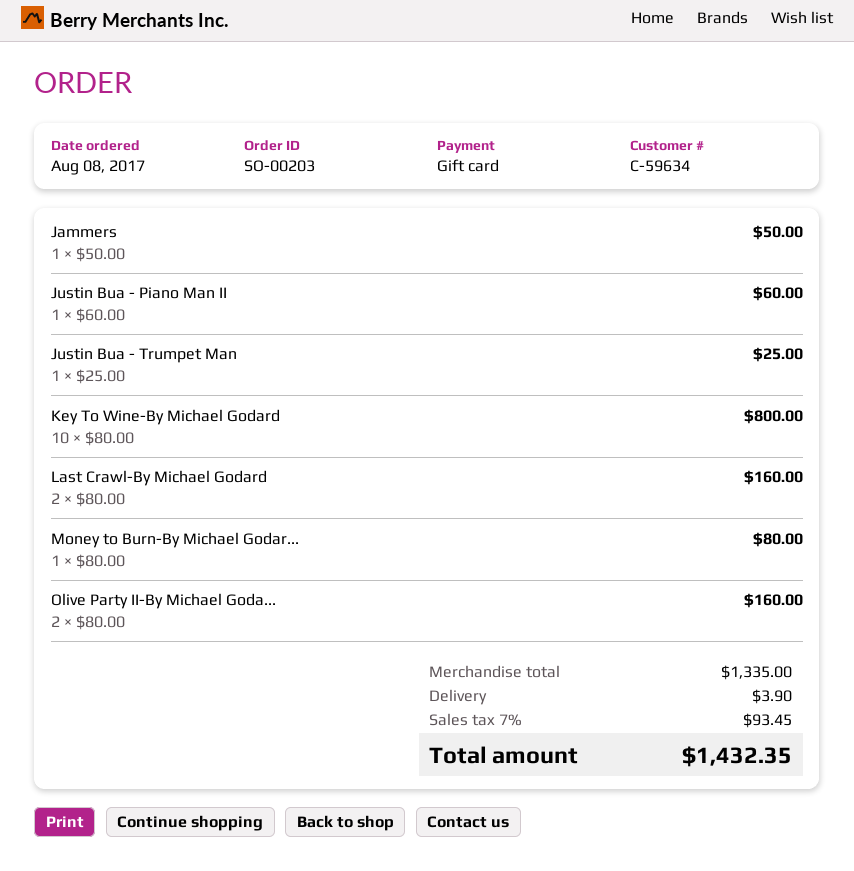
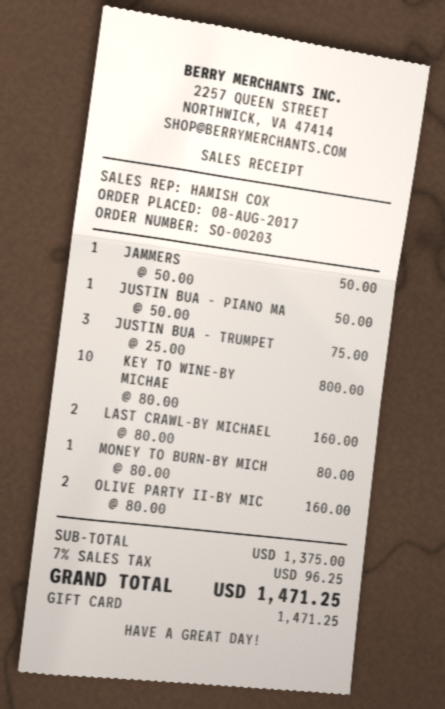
Justin Bua - Piano Man II: 1 x 60.00 = 60.00 -> 1 x 50.00 = 50.00
Justin Bua - Trumpet Man: 1 x 25.00 = 25.00 -> 3 x 25.00 = 75.00
subtotal: 1335.00 -> 1375.00
shipping: 3.90 -> none
tax: 7% = 93.45 -> 7% = 96.25
total: 1432.35 -> 1471.25

